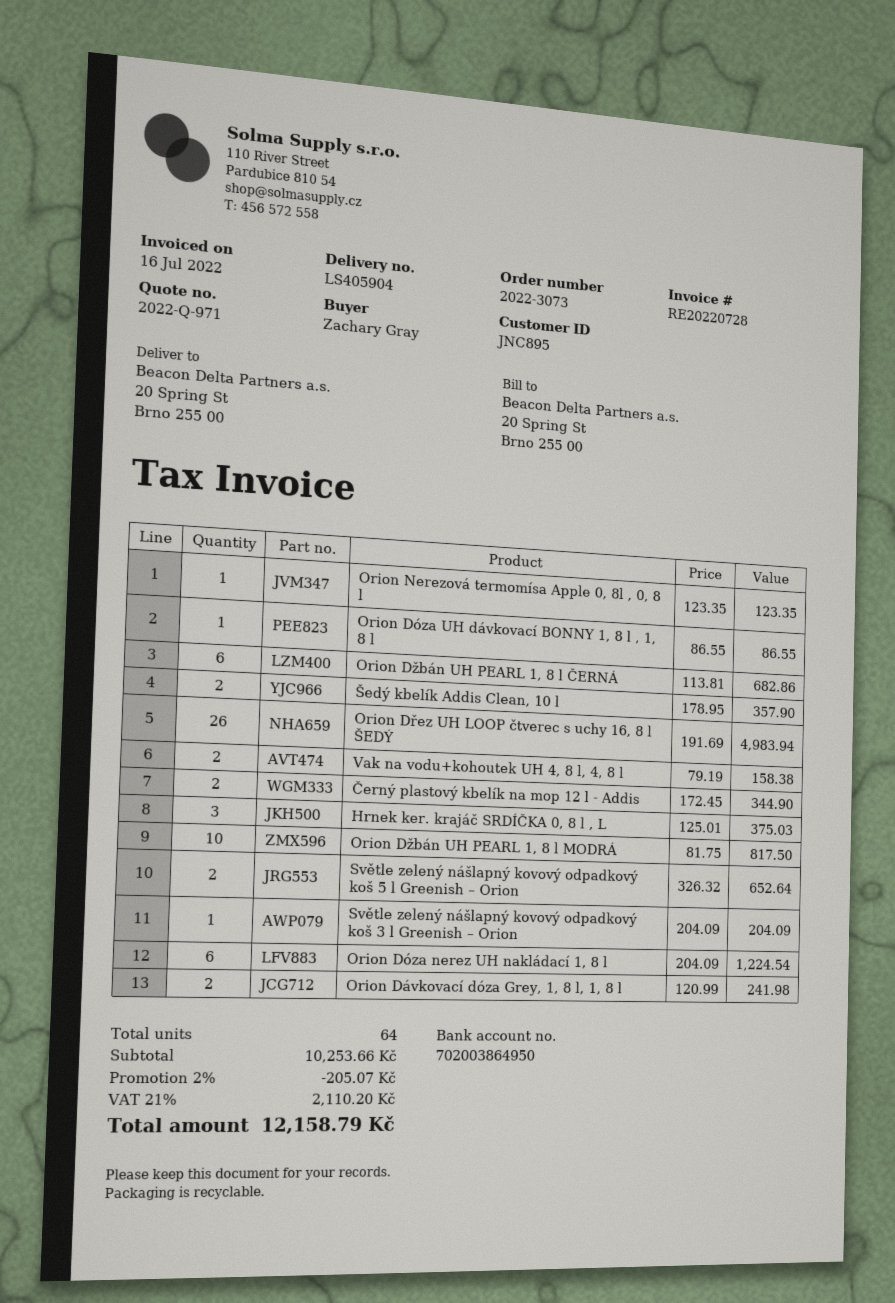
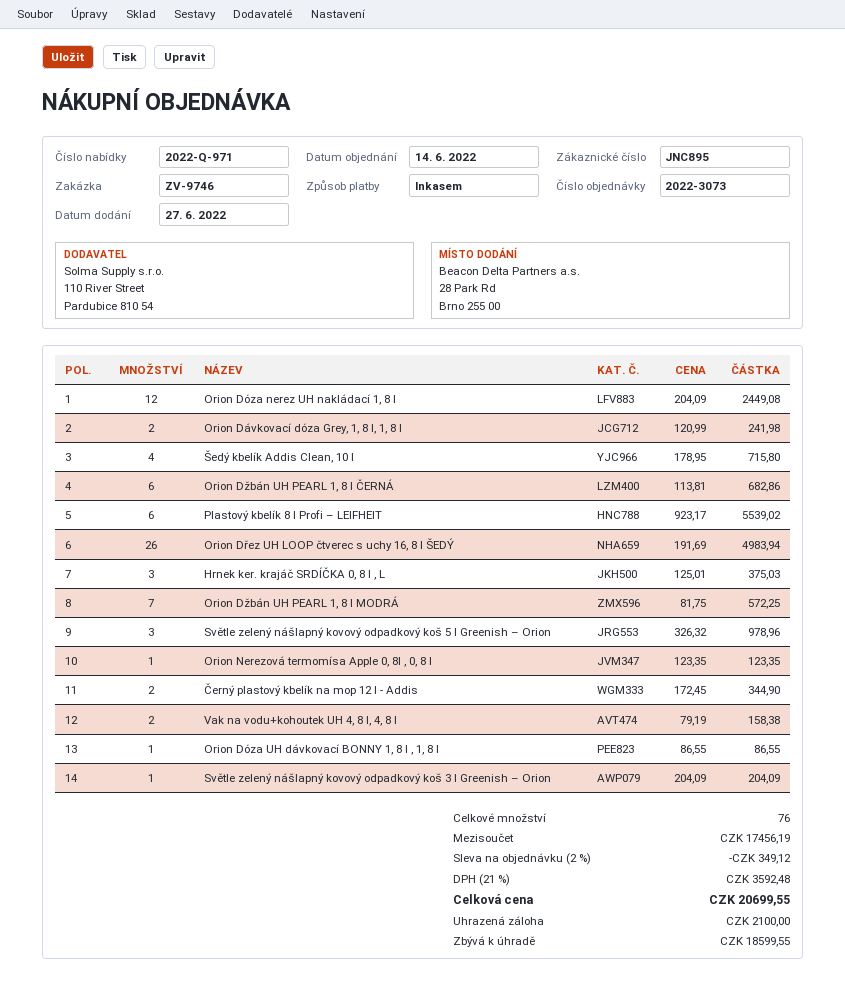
ship to: 20 Spring St, Brno 255 00 -> 28 Park Rd, Brno 255 00
Šedý kbelík Addis Clean, 10 l: 2 x 178.95 = 357.90 -> 4 x 178.95 = 715.80
Orion Džbán UH PEARL 1, 8 l MODRÁ: 10 x 81.75 = 817.50 -> 7 x 81.75 = 572.25
Světle zelený nášlapný kovový odpadkový koš 5 l Greenish – Orion: 2 x 326.32 = 652.64 -> 3 x 326.32 = 978.96
Orion Dóza nerez UH nakládací 1, 8 l: 6 x 204.09 = 1224.54 -> 12 x 204.09 = 2449.08
Plastový kbelík 8 l Profi – LEIFHEIT: none -> 6 x 923.17 = 5539.02
total quantity: 64 -> 76
subtotal: 10253.66 -> 17456.19
discount: 2% = 205.07 -> 2% = 349.12
tax: 21% = 2110.20 -> 21% = 3592.48
total: 12158.79 -> 20699.55

